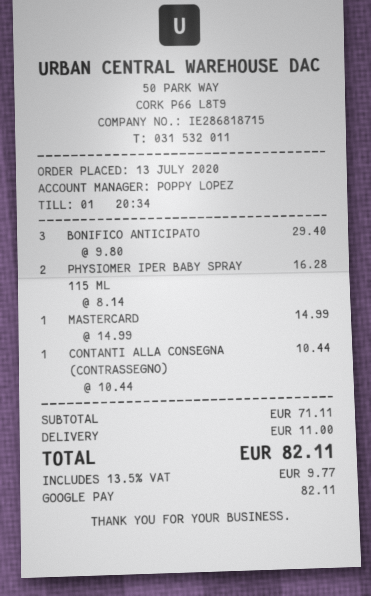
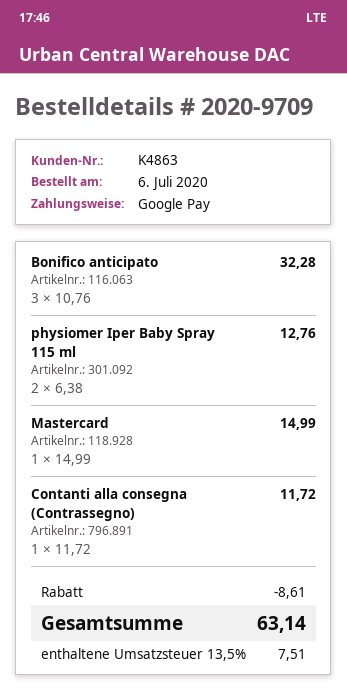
order date: 2020-07-13 -> 2020-07-06
BONIFICO ANTICIPATO: 3 x 9.80 = 29.40 -> 3 x 10.76 = 32.28
PHYSIOMER IPER BABY SPRAY 115 ML: 2 x 8.14 = 16.28 -> 2 x 6.38 = 12.76
CONTANTI ALLA CONSEGNA (CONTRASSEGNO): 1 x 10.44 = 10.44 -> 1 x 11.72 = 11.72
discount: none -> 8.61
shipping: 11.00 -> none
tax: 13.5% = 9.77 -> 13.5% = 7.51
total: 82.11 -> 63.14

